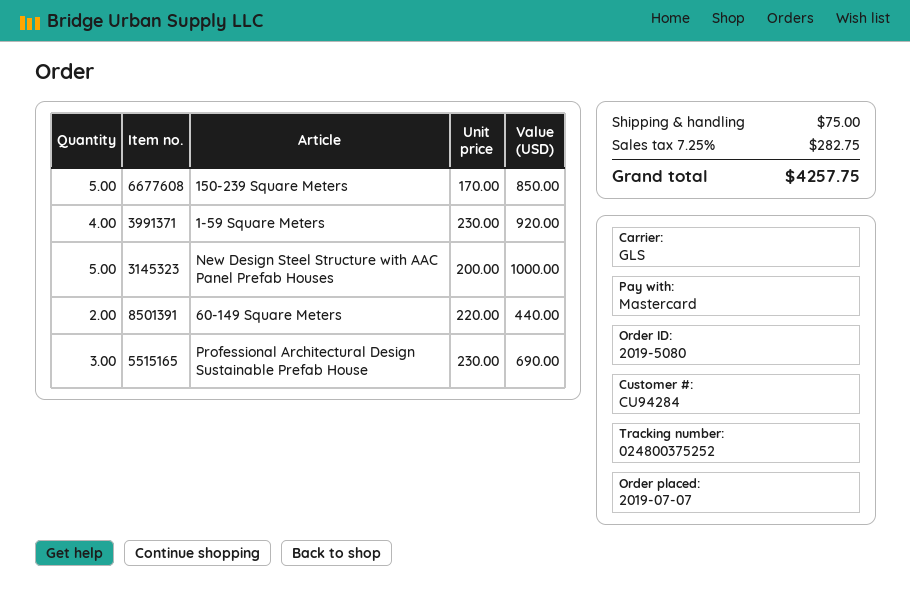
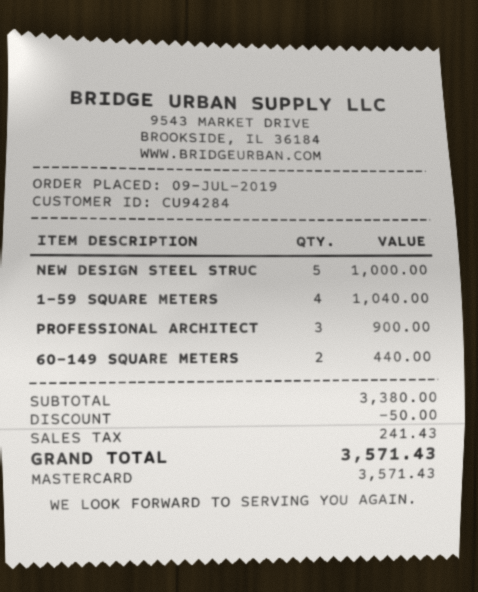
order date: 2019-07-07 -> 2019-07-09
150-239 Square Meters: 5 for 850.00 -> none
1-59 Square Meters: 4 for 920.00 -> 4 for 1040.00
Professional Architectural Design Sustainable Prefab House: 3 for 690.00 -> 3 for 900.00
discount: none -> 50.00
shipping: 75.00 -> none
tax: 282.75 -> 241.43
total: 4257.75 -> 3571.43

